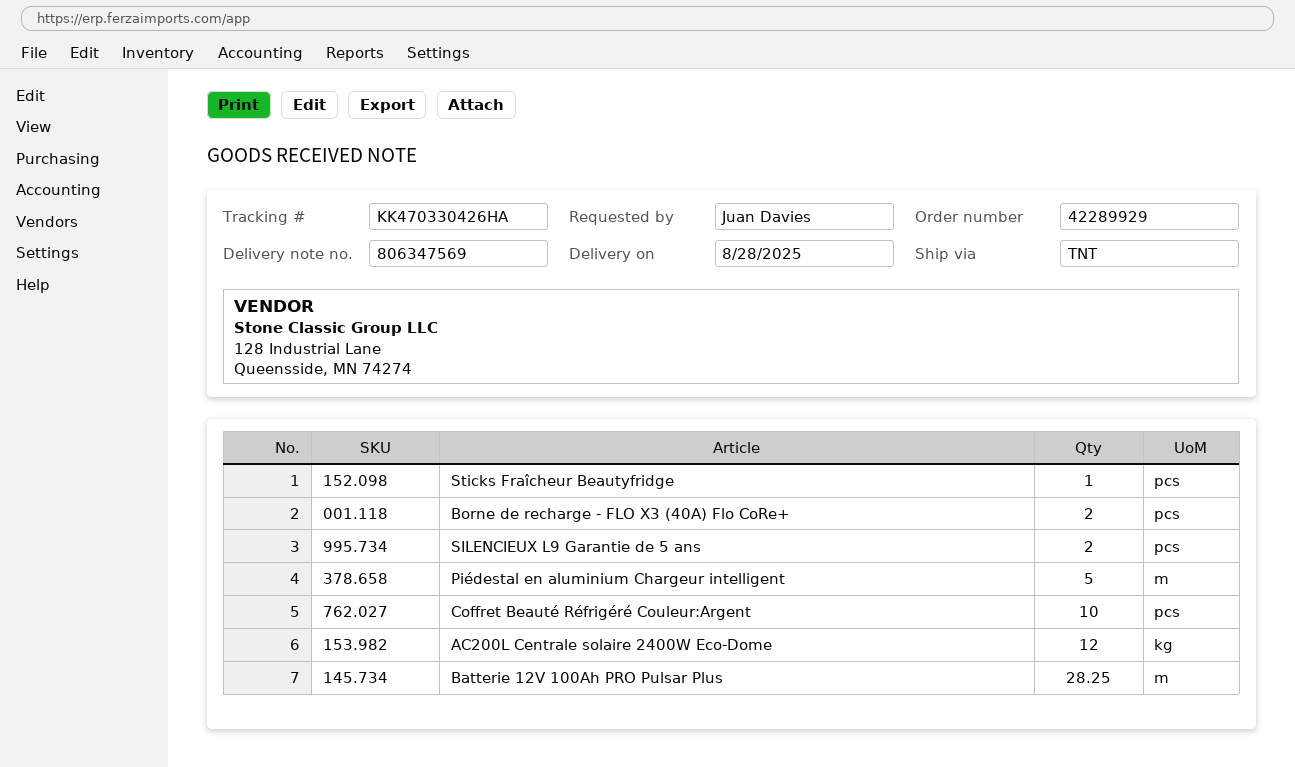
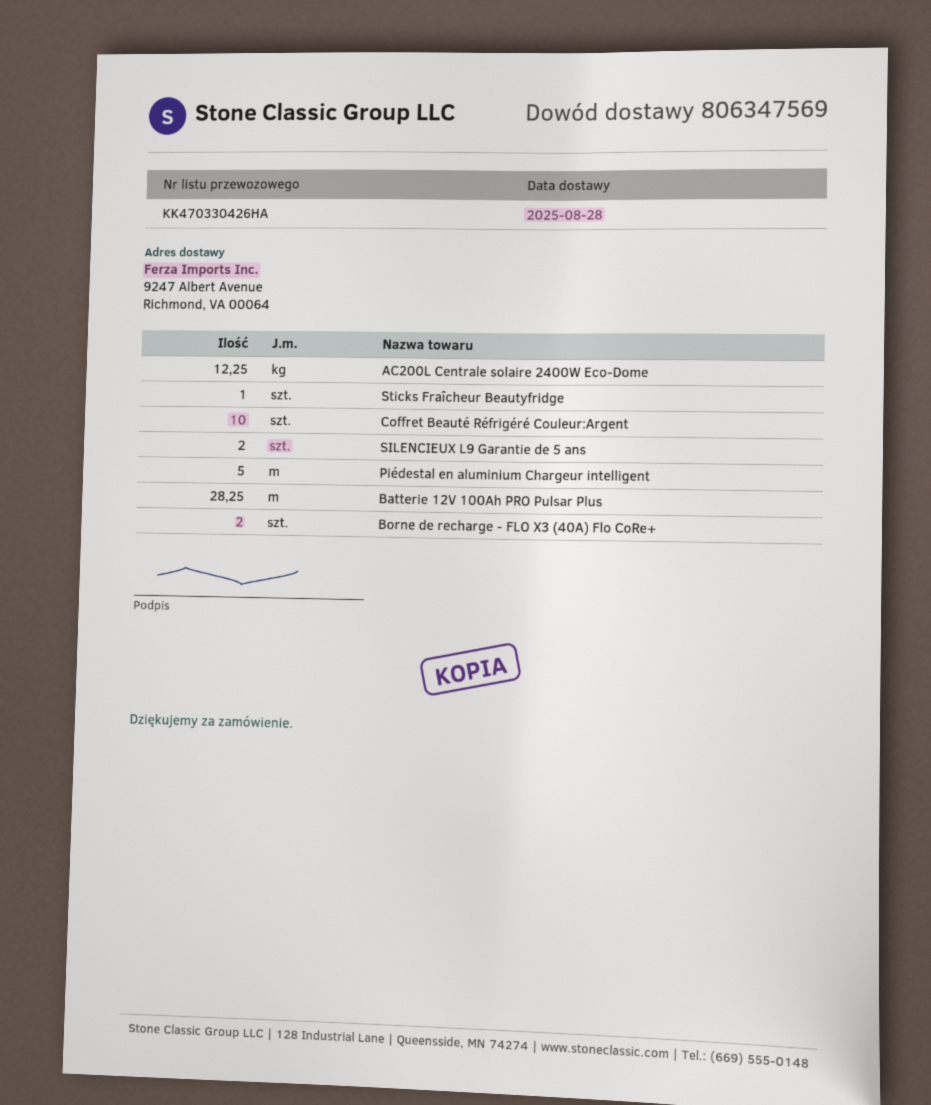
AC200L Centrale solaire 2400W Eco-Dome: 12 -> 12.25

